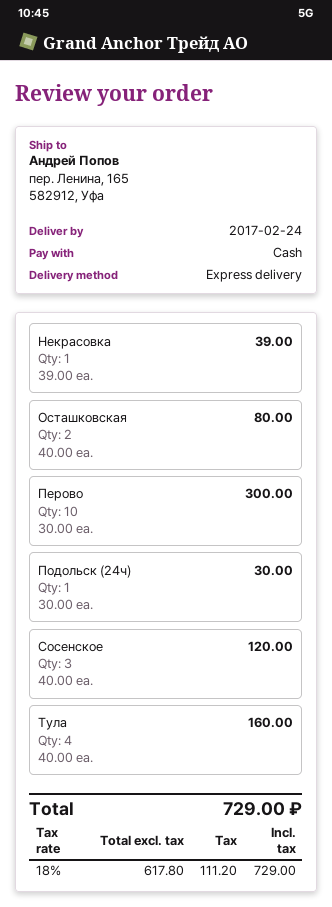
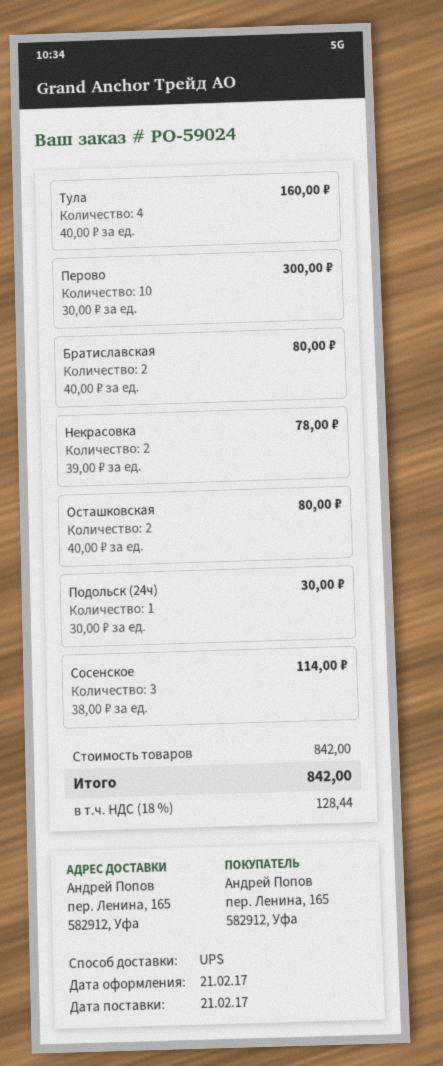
delivery date: 2017-02-24 -> 2017-02-21
shipping method: express -> UPS
Некрасовка: 1 x 39.00 = 39.00 -> 2 x 39.00 = 78.00
Сосенское: 3 x 40.00 = 120.00 -> 3 x 38.00 = 114.00
Братиславская: none -> 2 x 40.00 = 80.00
tax: 18% = 111.20 -> 18% = 128.44
total: 729.00 -> 842.00

